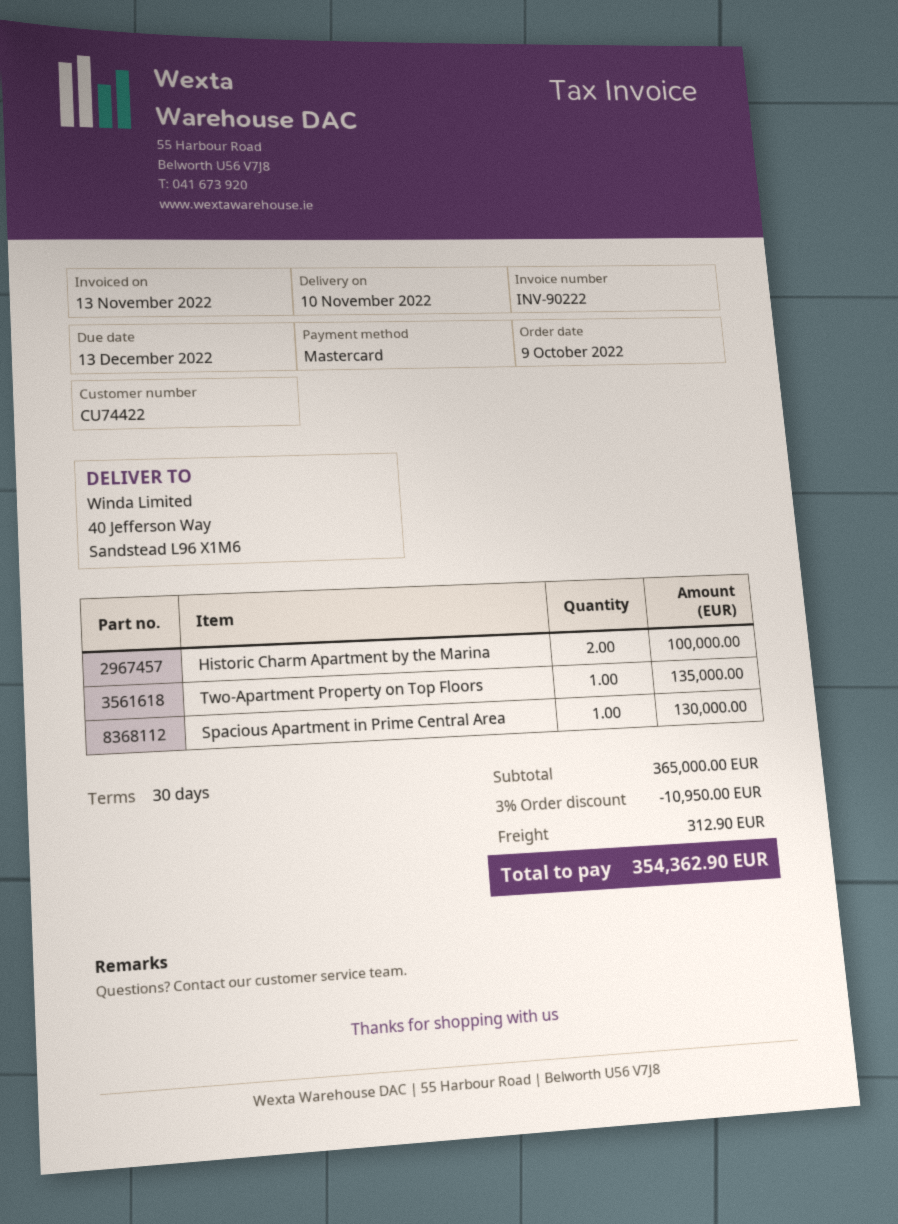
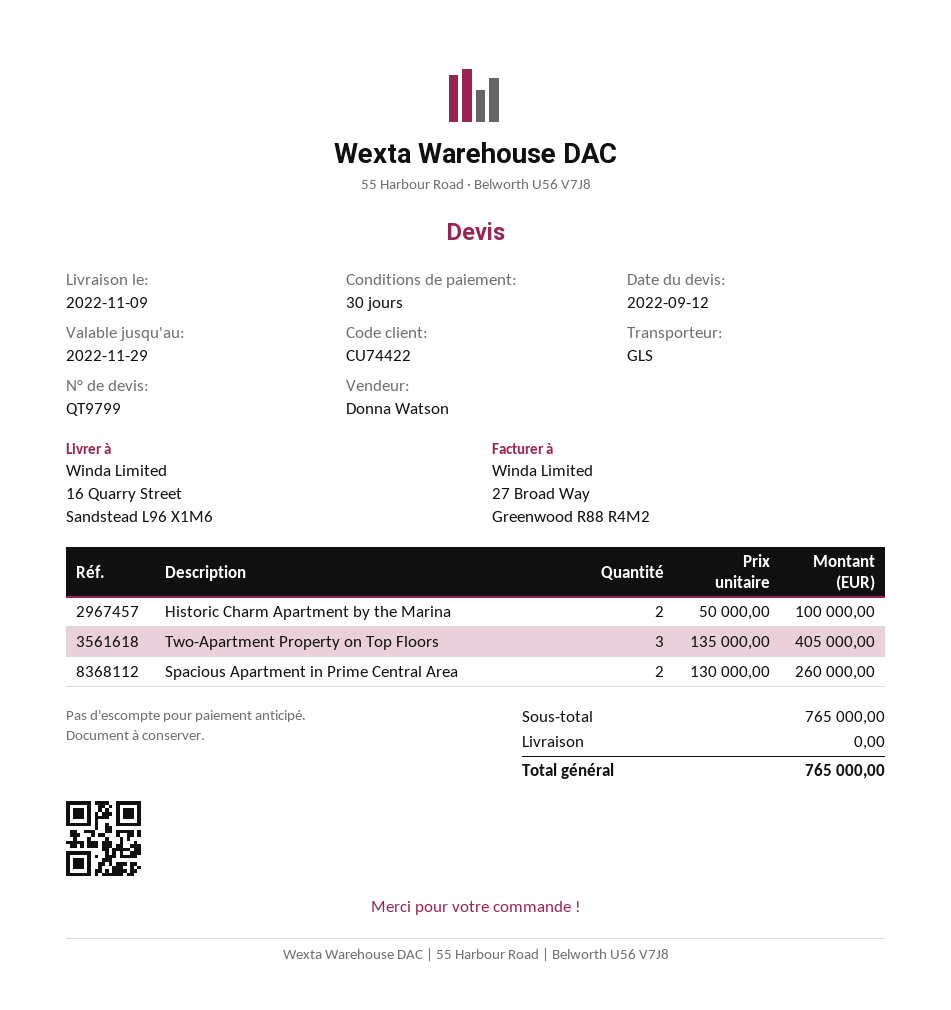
delivery date: 2022-11-10 -> 2022-11-09
ship to: 40 Jefferson Way, Sandstead L96 X1M6 -> 16 Quarry Street, Sandstead L96 X1M6
Two-Apartment Property on Top Floors: 1 for 135000.00 -> 3 for 405000.00
Spacious Apartment in Prime Central Area: 1 for 130000.00 -> 2 for 260000.00
subtotal: 365000.00 -> 765000.00
discount: 3% = 10950.00 -> none
shipping: 312.90 -> 0.00
total: 354362.90 -> 765000.00

